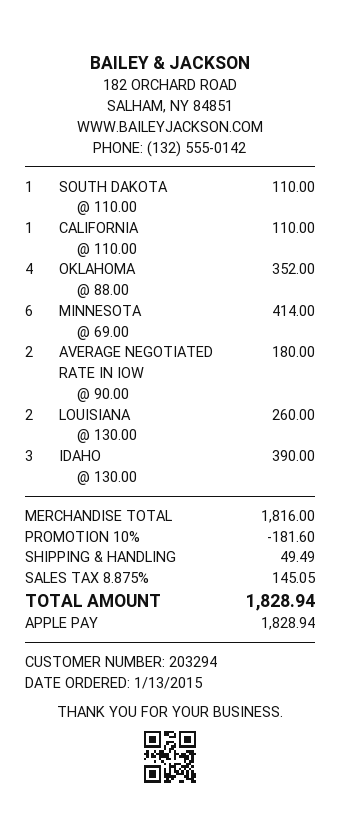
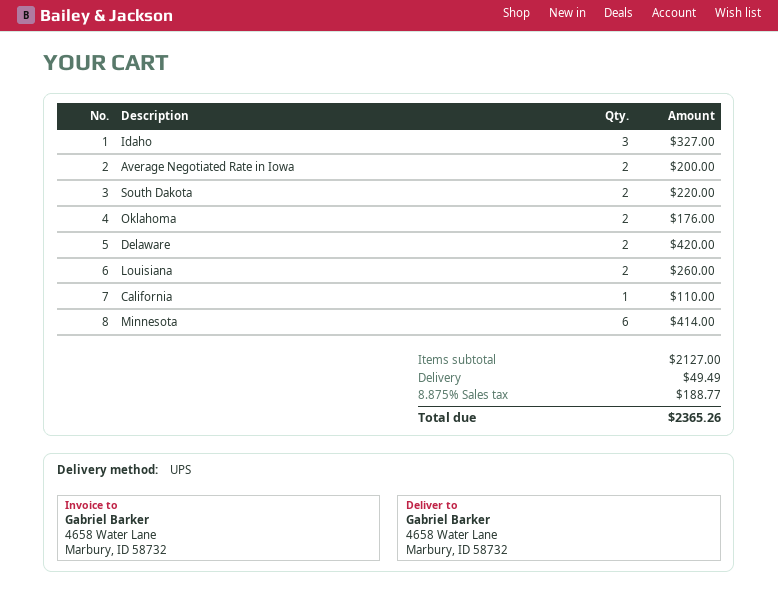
SOUTH DAKOTA: 1 for 110.00 -> 2 for 220.00
OKLAHOMA: 4 for 352.00 -> 2 for 176.00
AVERAGE NEGOTIATED RATE IN IOW: 2 for 180.00 -> 2 for 200.00
IDAHO: 3 for 390.00 -> 3 for 327.00
Delaware: none -> 2 for 420.00
subtotal: 1816.00 -> 2127.00
discount: 10% = 181.60 -> none
tax: 8.875% = 145.05 -> 8.875% = 188.77
total: 1828.94 -> 2365.26

